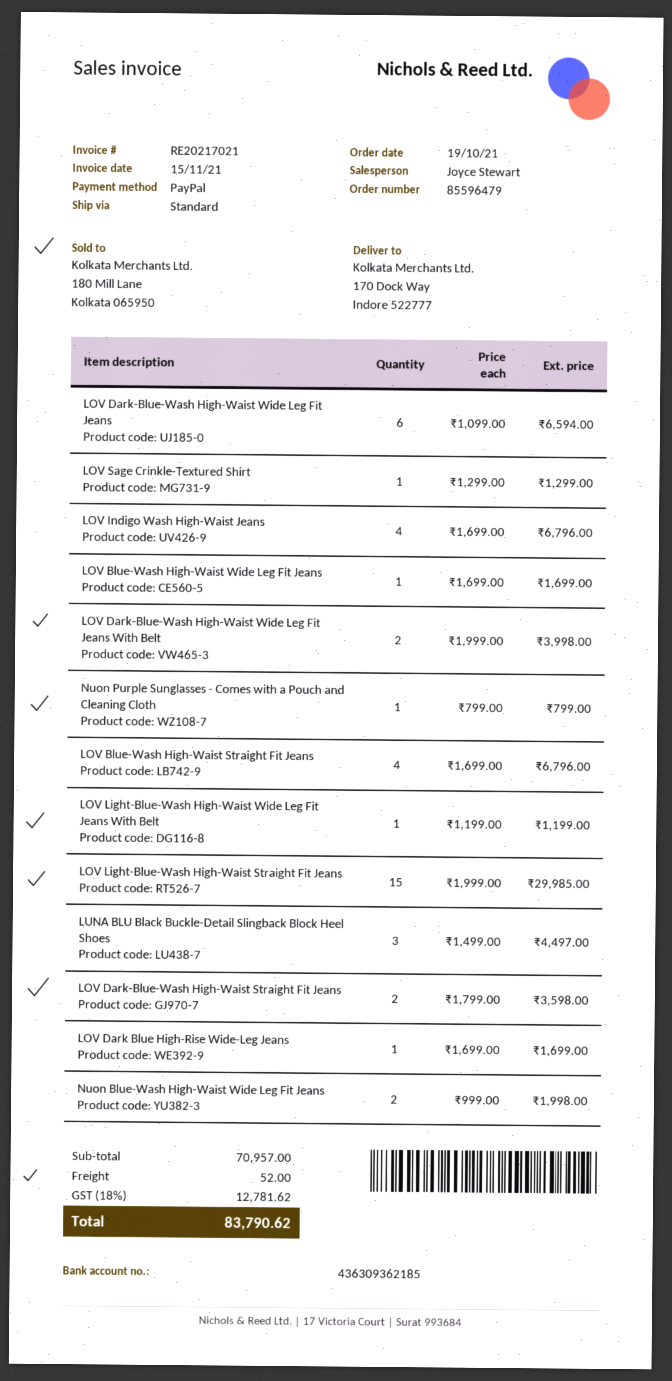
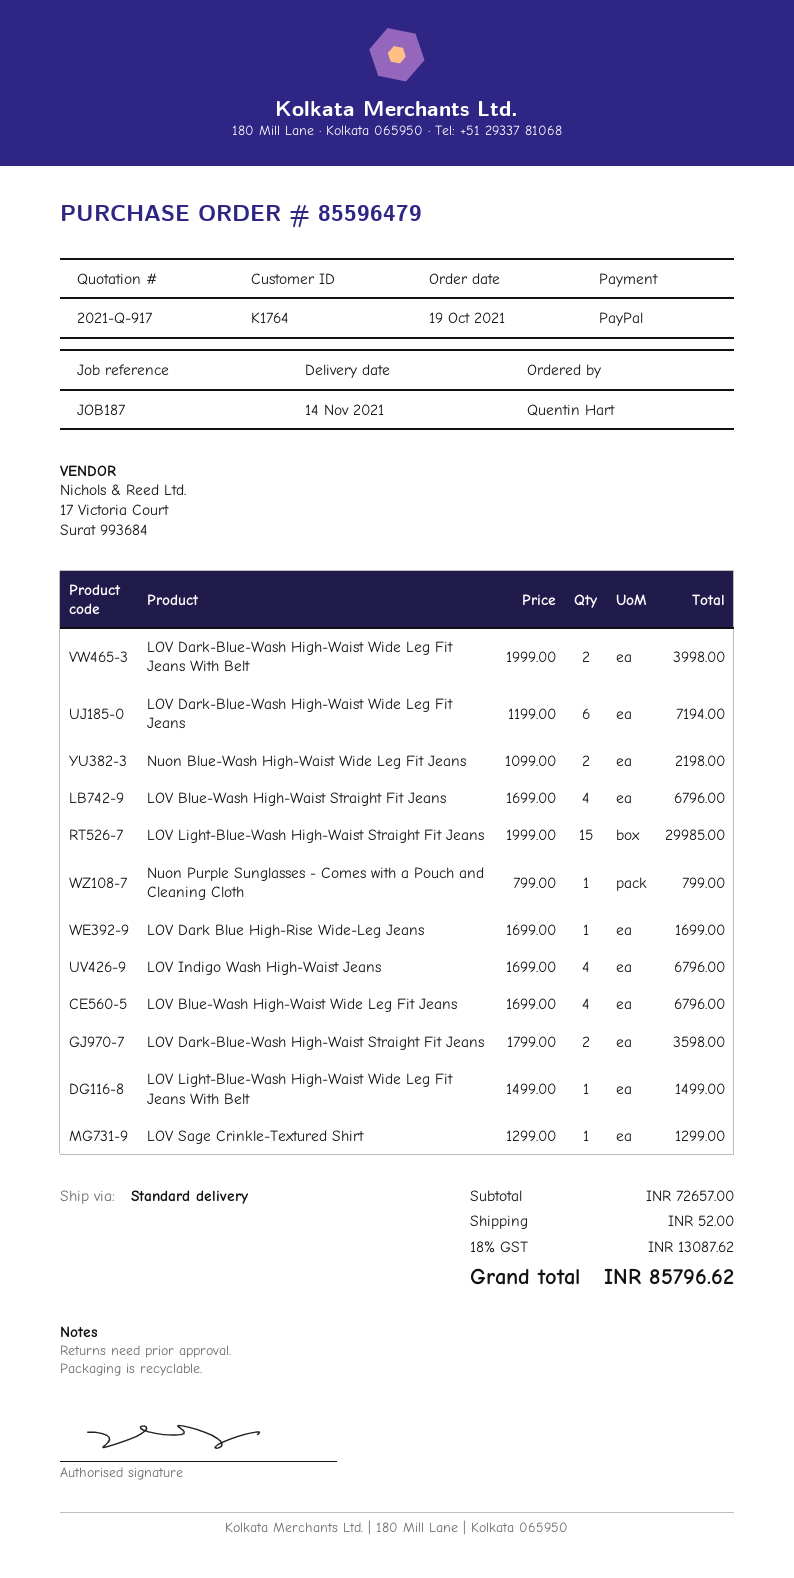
LOV Dark-Blue-Wash High-Waist Wide Leg Fit Jeans: 6 x 1099.00 = 6594.00 -> 6 x 1199.00 = 7194.00
LOV Blue-Wash High-Waist Wide Leg Fit Jeans: 1 x 1699.00 = 1699.00 -> 4 x 1699.00 = 6796.00
LOV Light-Blue-Wash High-Waist Wide Leg Fit Jeans With Belt: 1 x 1199.00 = 1199.00 -> 1 x 1499.00 = 1499.00
LUNA BLU Black Buckle-Detail Slingback Block Heel Shoes: 3 x 1499.00 = 4497.00 -> none
Nuon Blue-Wash High-Waist Wide Leg Fit Jeans: 2 x 999.00 = 1998.00 -> 2 x 1099.00 = 2198.00
subtotal: 70957.00 -> 72657.00
tax: 18% = 12781.62 -> 18% = 13087.62
total: 83790.62 -> 85796.62

